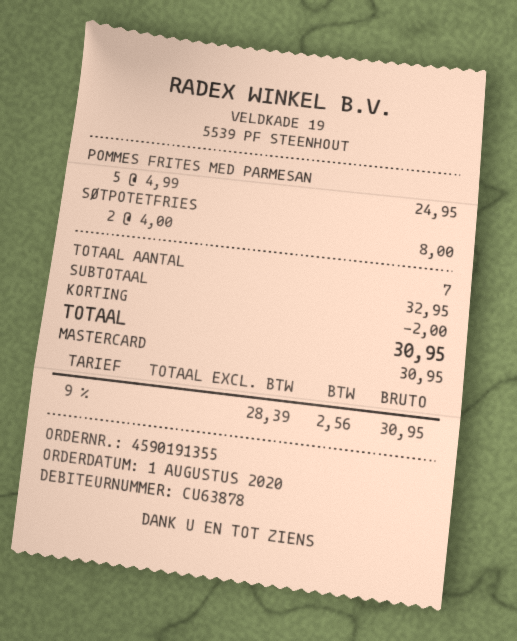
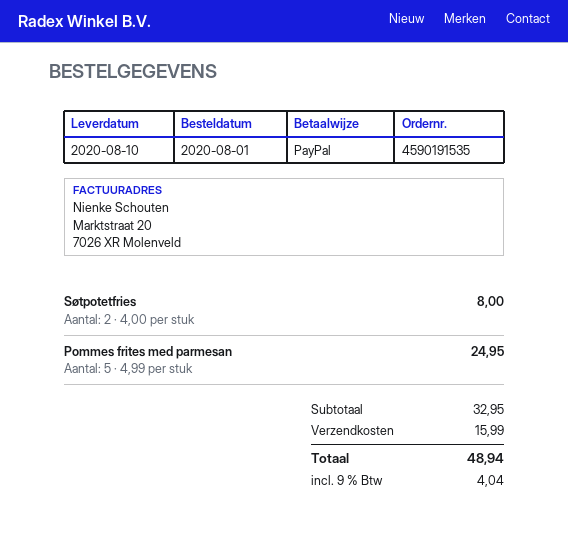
order number: 4590191355 -> 4590191535
payment method: Mastercard -> PayPal
discount: 2.00 -> none
shipping: none -> 15.99
tax: 9% = 2.56 -> 9% = 4.04
total: 30.95 -> 48.94

